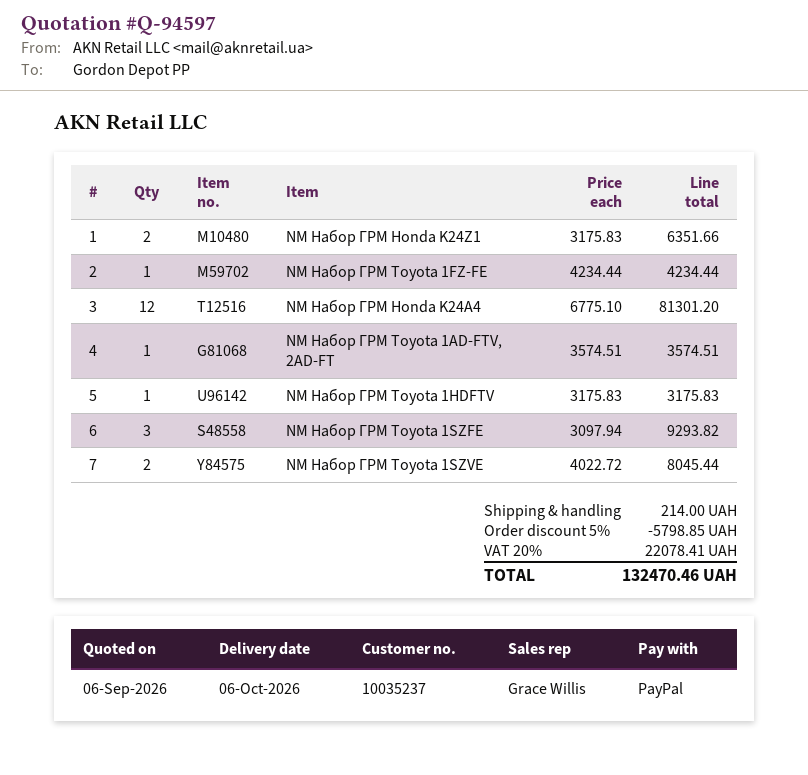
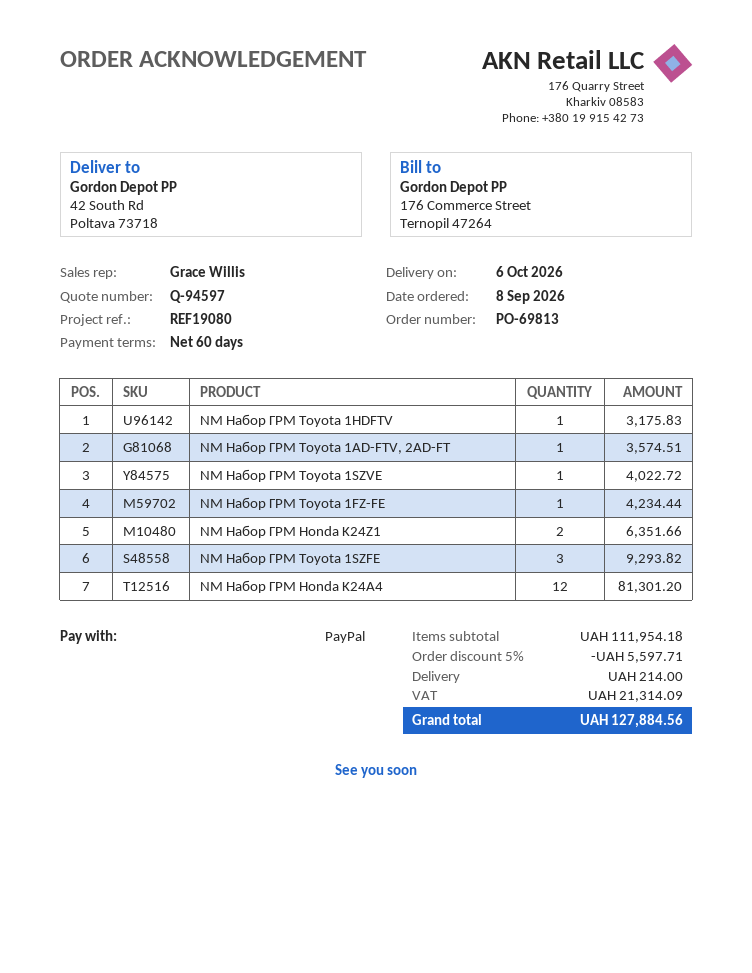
NM Набор ГРМ Toyota 1SZVE: 2 for 8045.44 -> 1 for 4022.72
discount: 5% = 5798.85 -> 5% = 5597.71
tax: 22078.41 -> 21314.09
total: 132470.46 -> 127884.56

